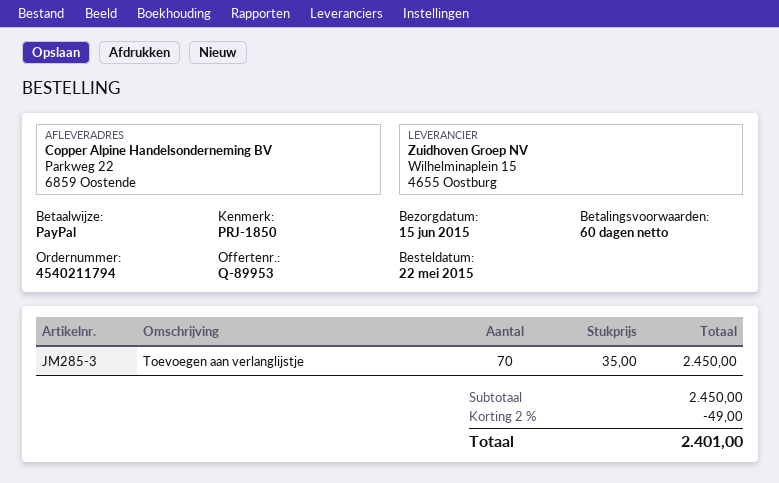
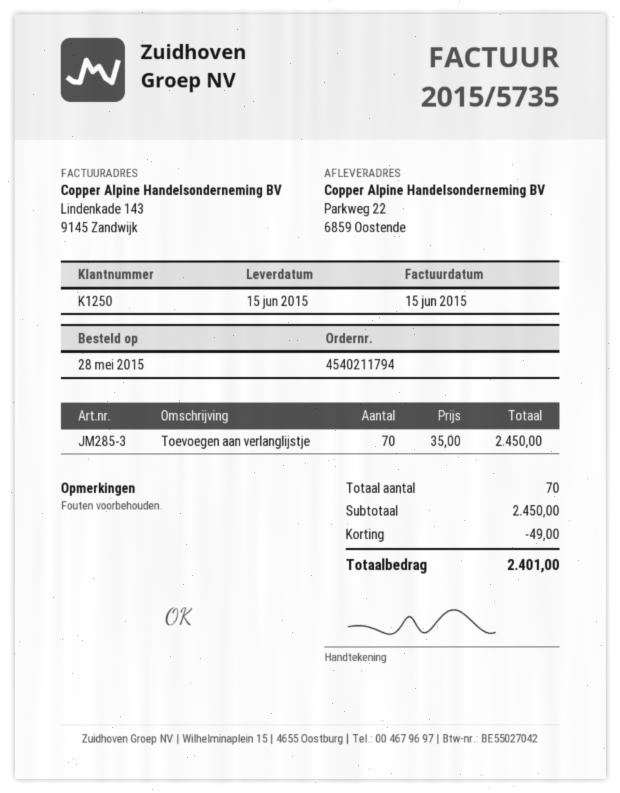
order date: 2015-05-22 -> 2015-05-28

